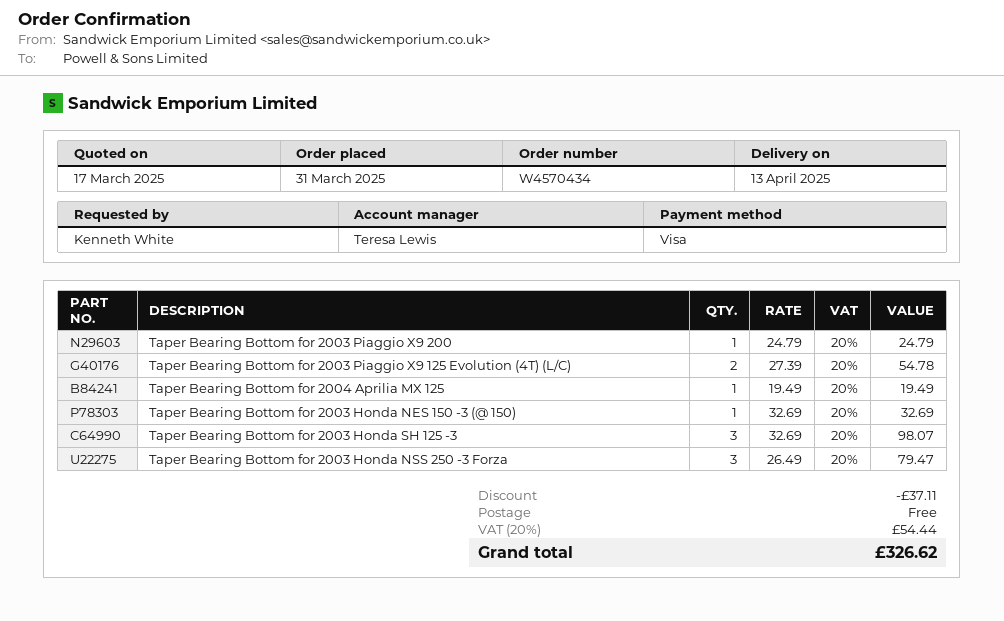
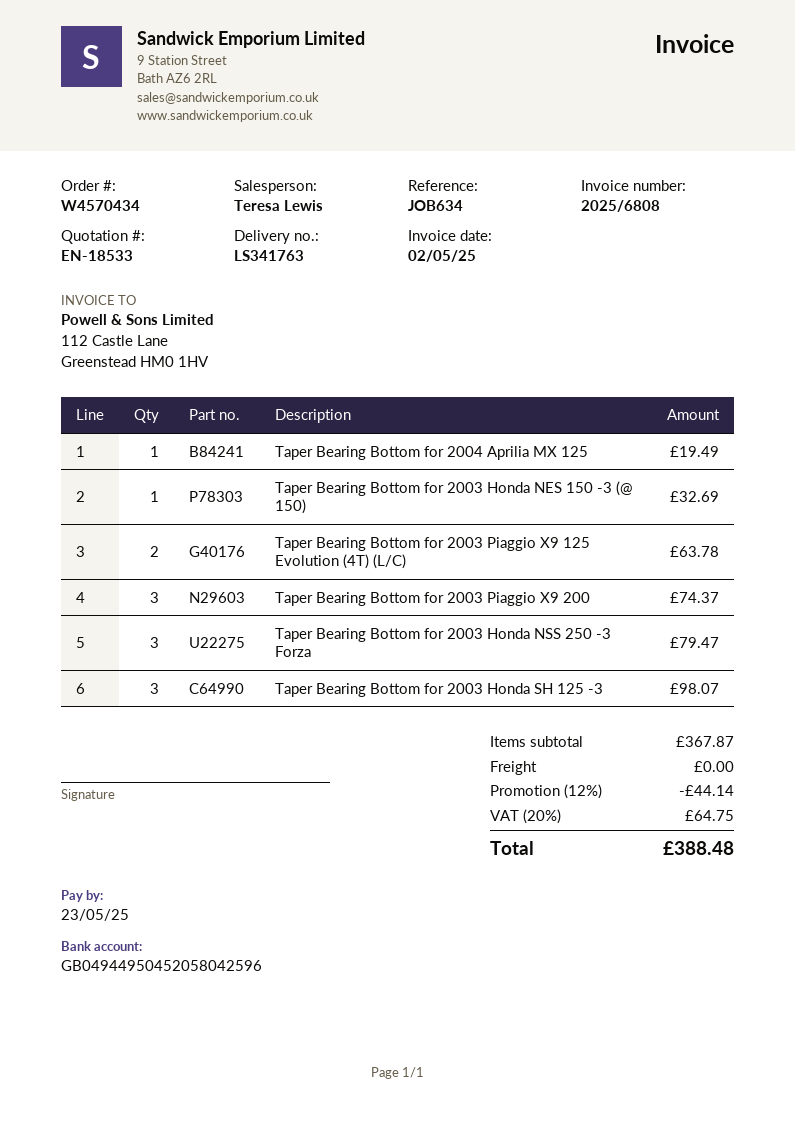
Taper Bearing Bottom for 2003 Piaggio X9 200: 1 for 24.79 -> 3 for 74.37
Taper Bearing Bottom for 2003 Piaggio X9 125 Evolution (4T) (L/C): 2 for 54.78 -> 2 for 63.78
discount: 37.11 -> 44.14
tax: 20% = 54.44 -> 20% = 64.75
total: 326.62 -> 388.48

